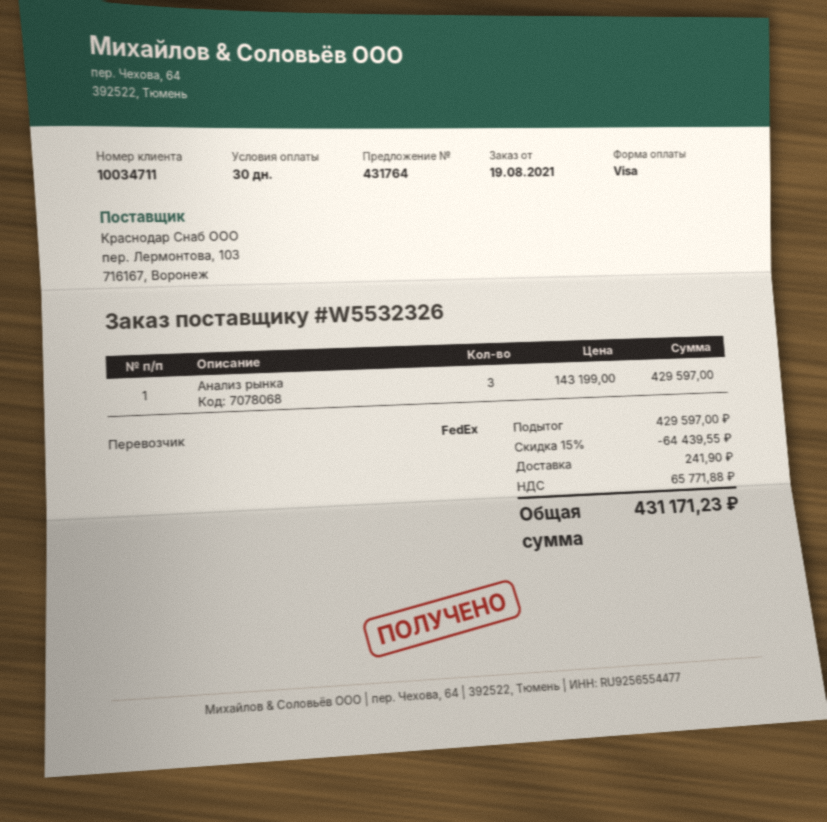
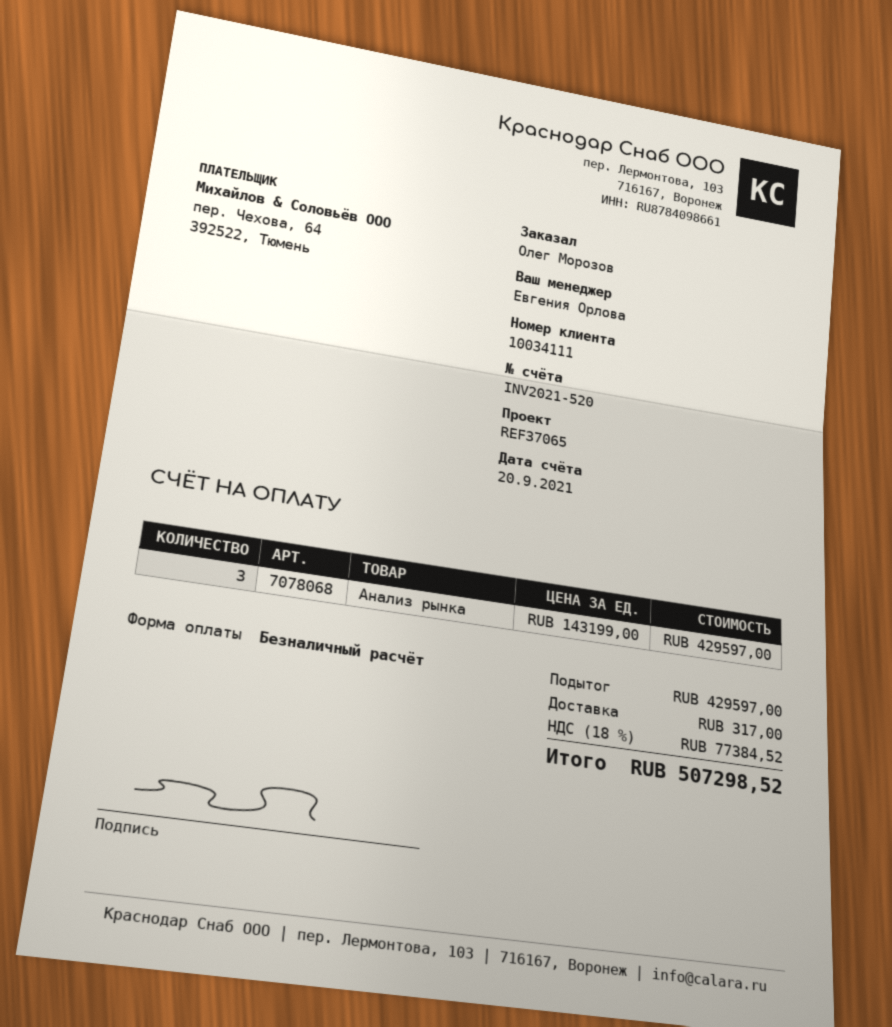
customer number: 10034711 -> 10034111
payment method: Visa -> bank transfer
discount: 15% = 64439.55 -> none
shipping: 241.90 -> 317.00
tax: 65771.88 -> 77384.52
total: 431171.23 -> 507298.52

